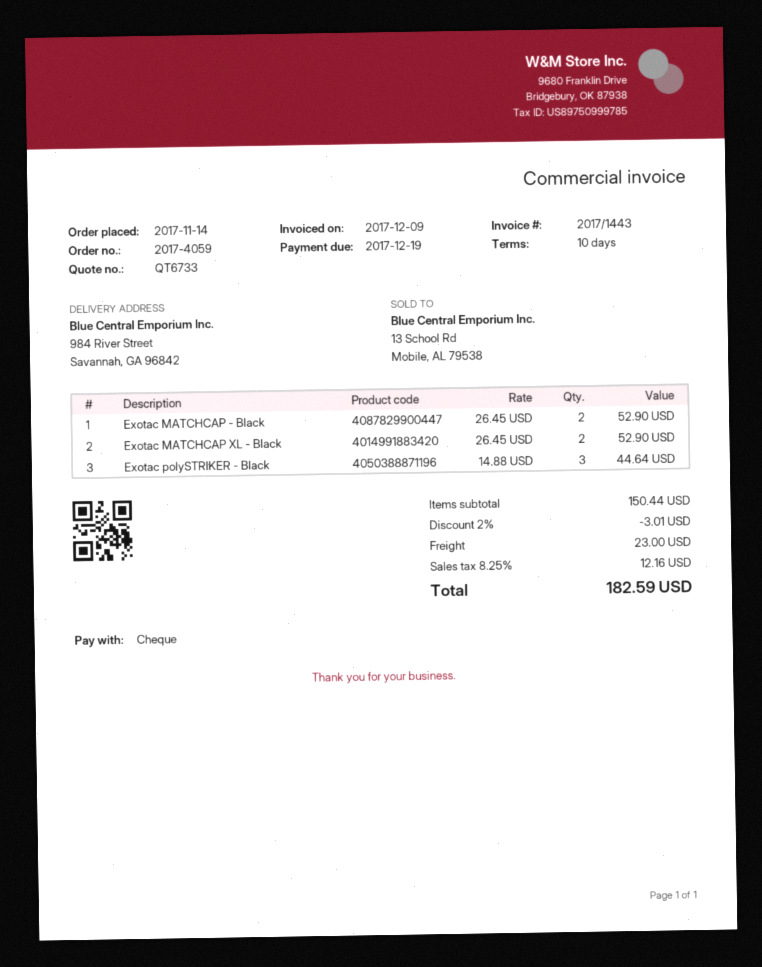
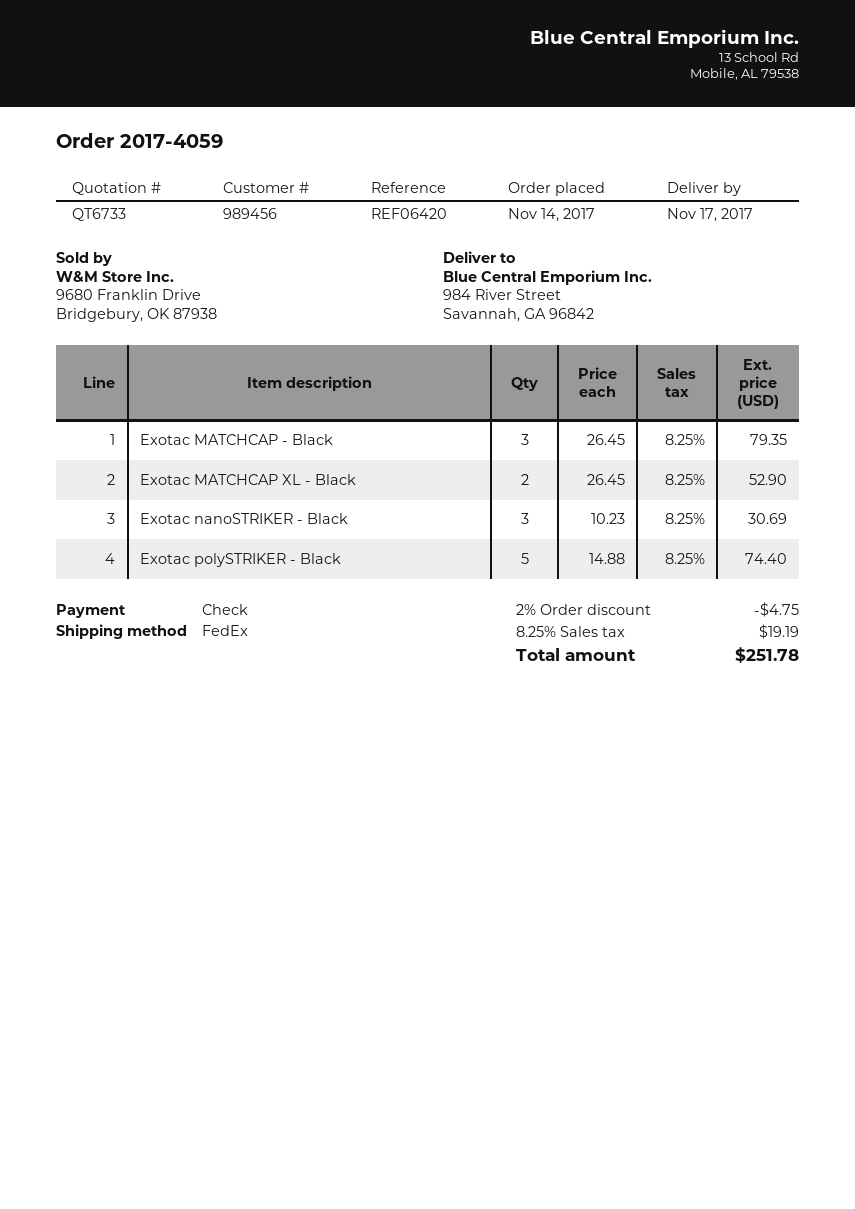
Exotac MATCHCAP - Black: 2 x 26.45 = 52.90 -> 3 x 26.45 = 79.35
Exotac polySTRIKER - Black: 3 x 14.88 = 44.64 -> 5 x 14.88 = 74.40
Exotac nanoSTRIKER - Black: none -> 3 x 10.23 = 30.69
discount: 2% = 3.01 -> 2% = 4.75
shipping: 23.00 -> none
tax: 8.25% = 12.16 -> 8.25% = 19.19
total: 182.59 -> 251.78

